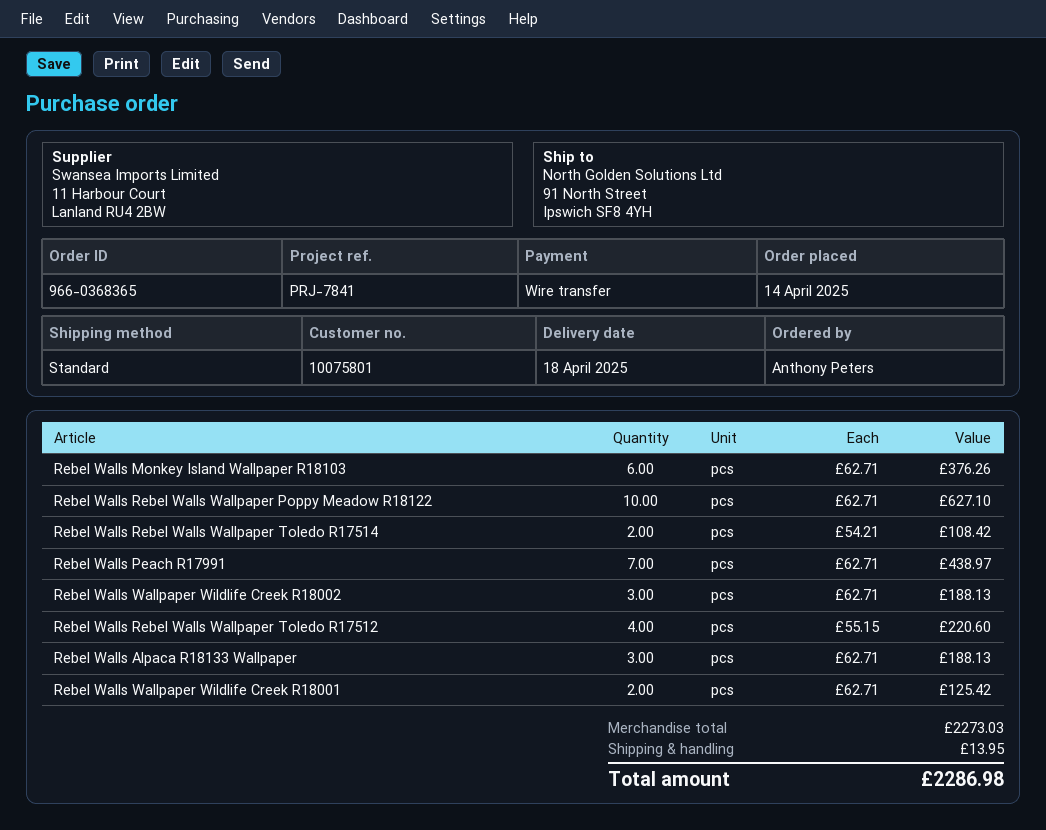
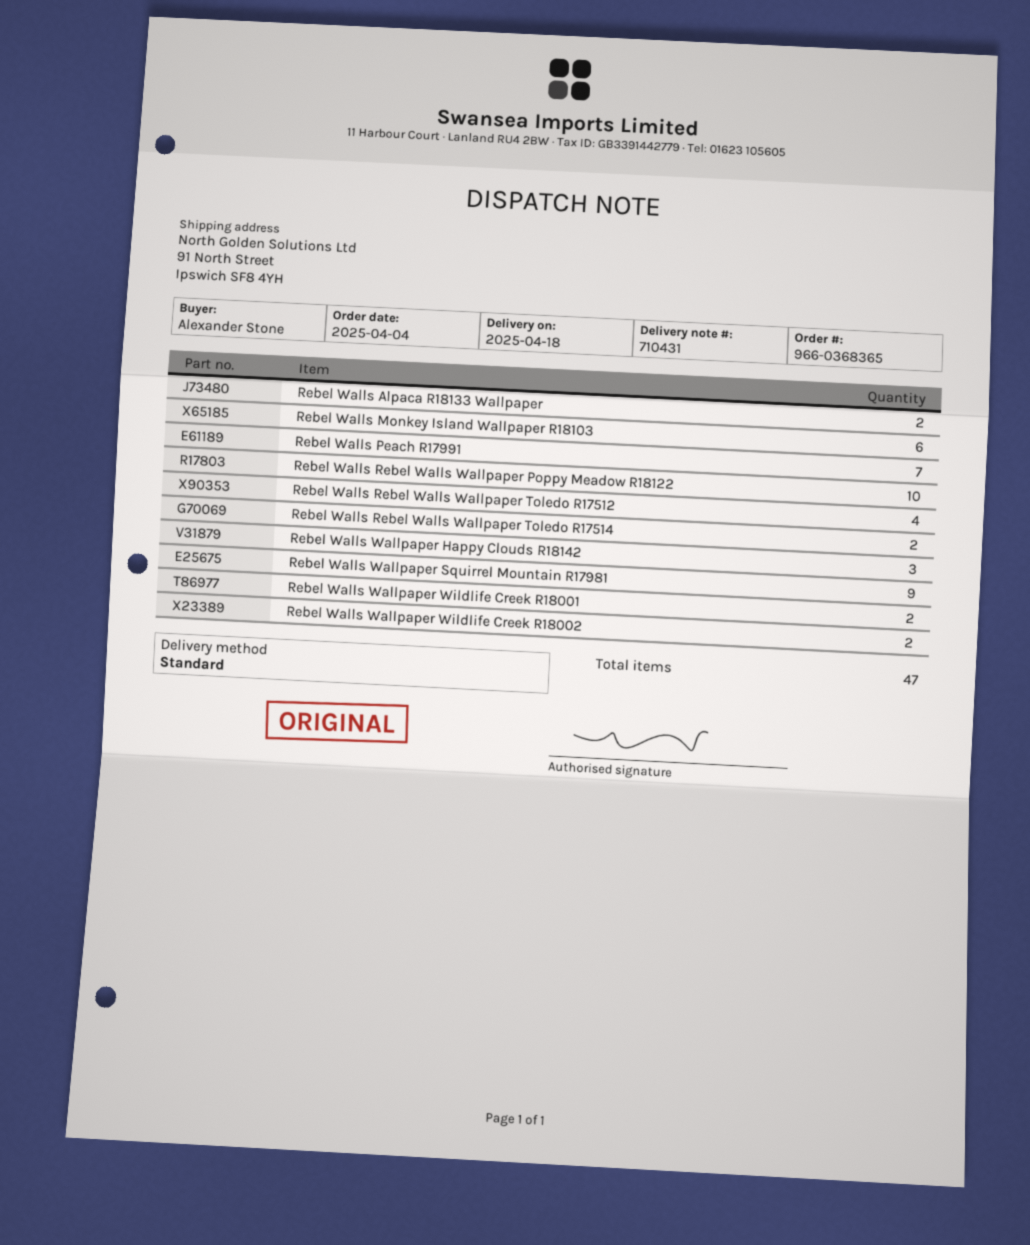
order date: 2025-04-14 -> 2025-04-04
ordered by: Anthony Peters -> Alexander Stone
Rebel Walls Wallpaper Wildlife Creek R18002: 3 -> 2
Rebel Walls Alpaca R18133 Wallpaper: 3 -> 2
Rebel Walls Wallpaper Happy Clouds R18142: none -> 3
Rebel Walls Wallpaper Squirrel Mountain R17981: none -> 9

